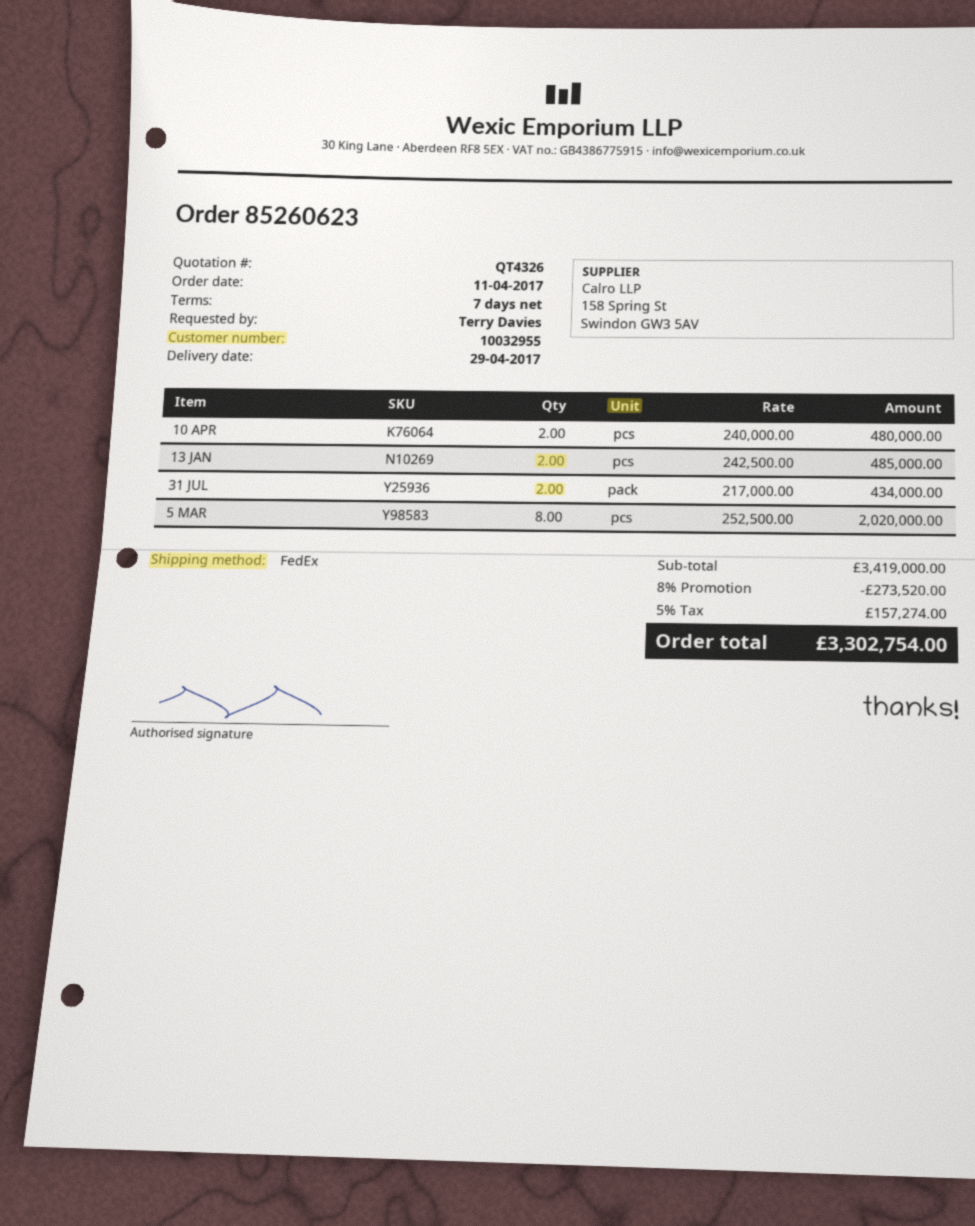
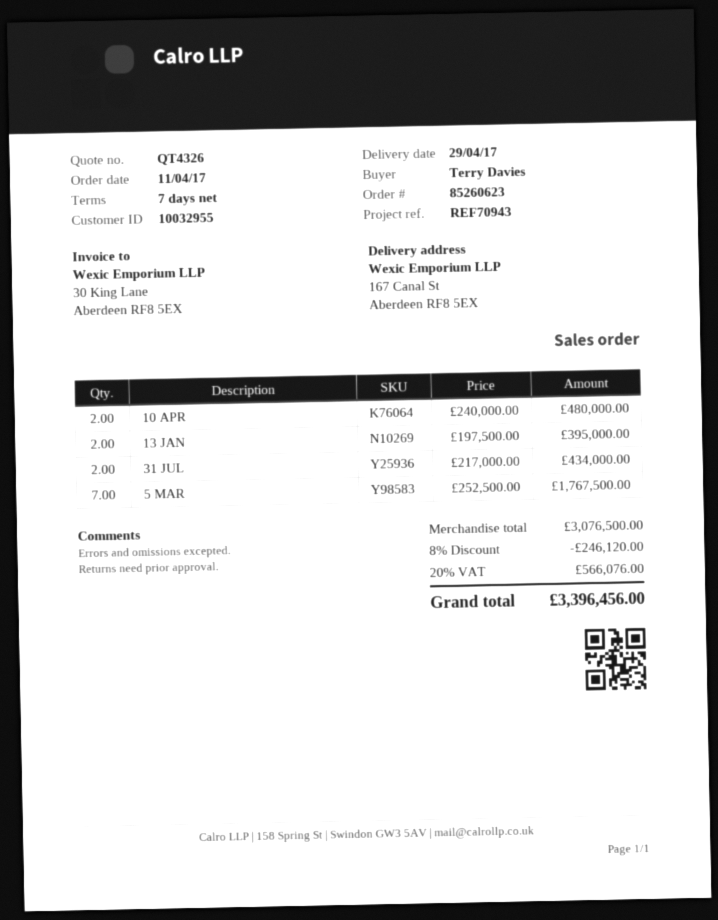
13 JAN: 2 x 242500.00 = 485000.00 -> 2 x 197500.00 = 395000.00
5 MAR: 8 x 252500.00 = 2020000.00 -> 7 x 252500.00 = 1767500.00
subtotal: 3419000.00 -> 3076500.00
discount: 8% = 273520.00 -> 8% = 246120.00
tax: 5% = 157274.00 -> 20% = 566076.00
total: 3302754.00 -> 3396456.00

